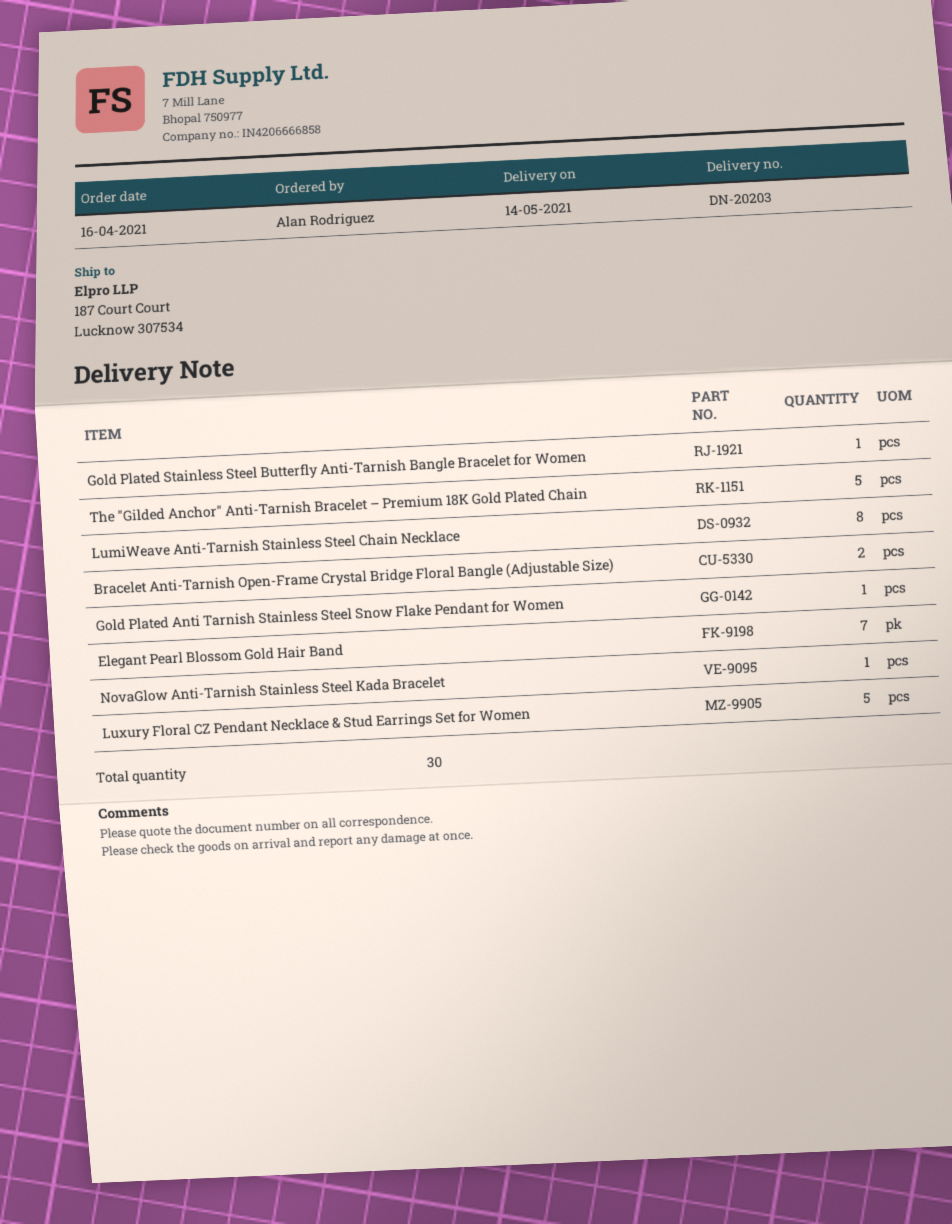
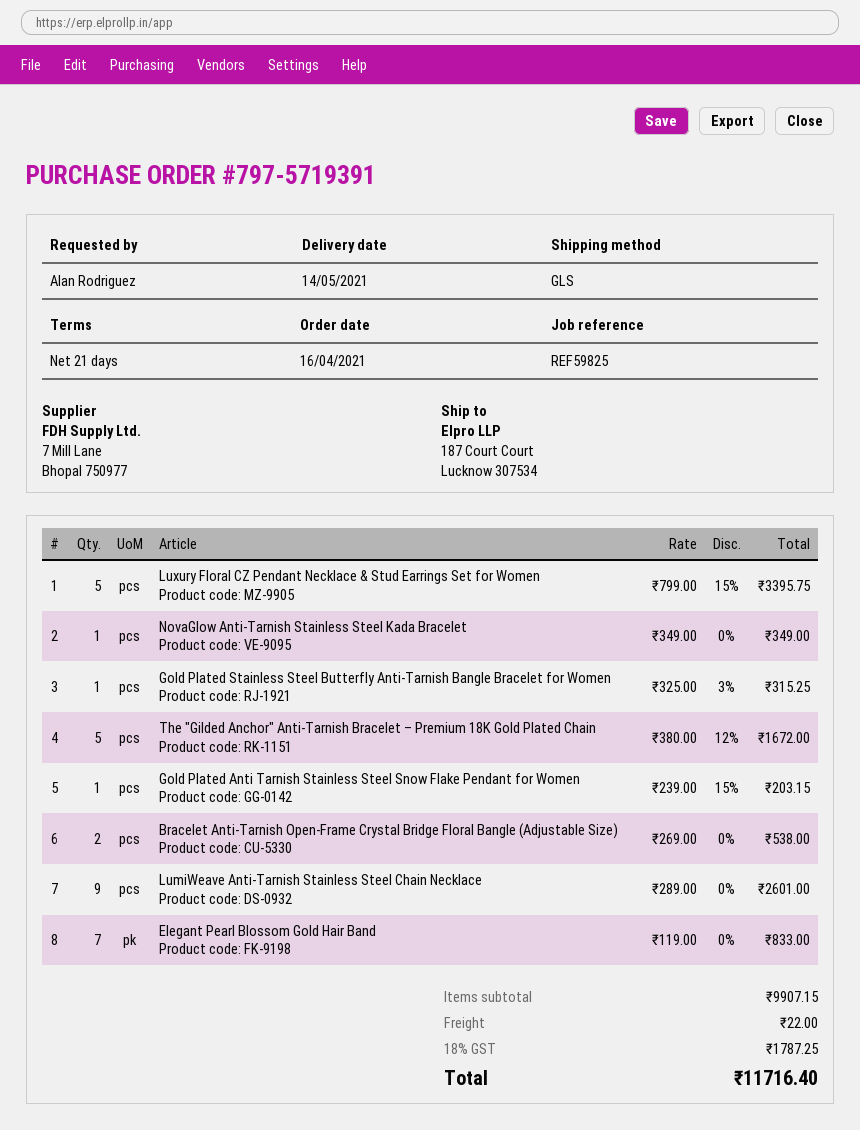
LumiWeave Anti-Tarnish Stainless Steel Chain Necklace: 8 -> 9

